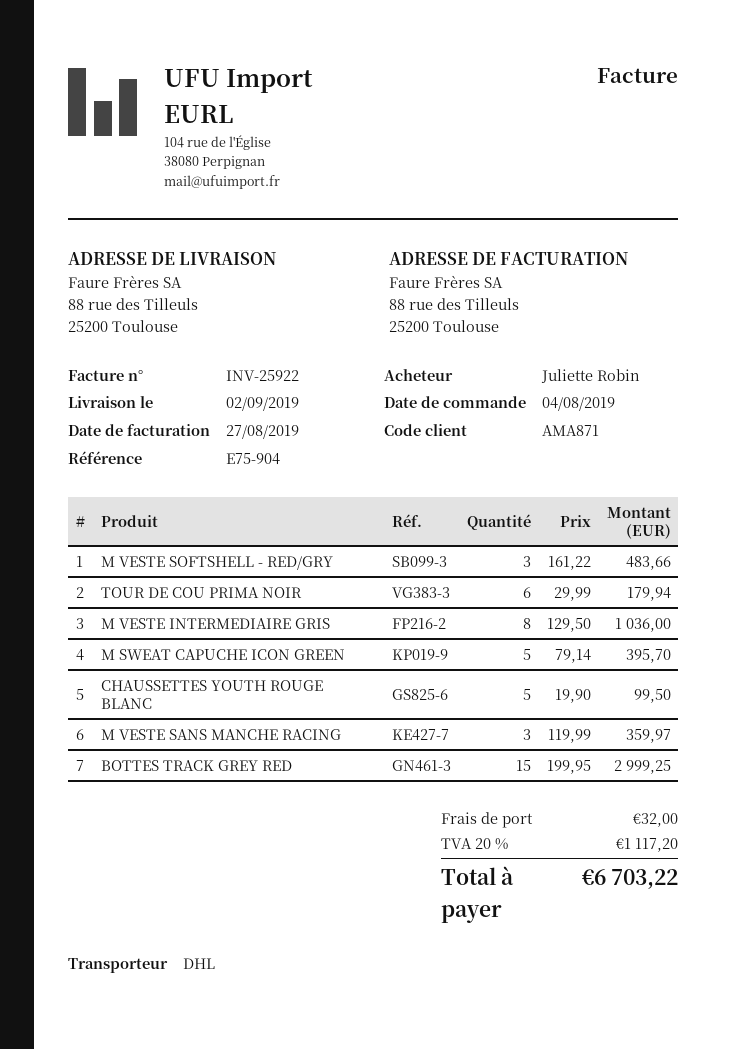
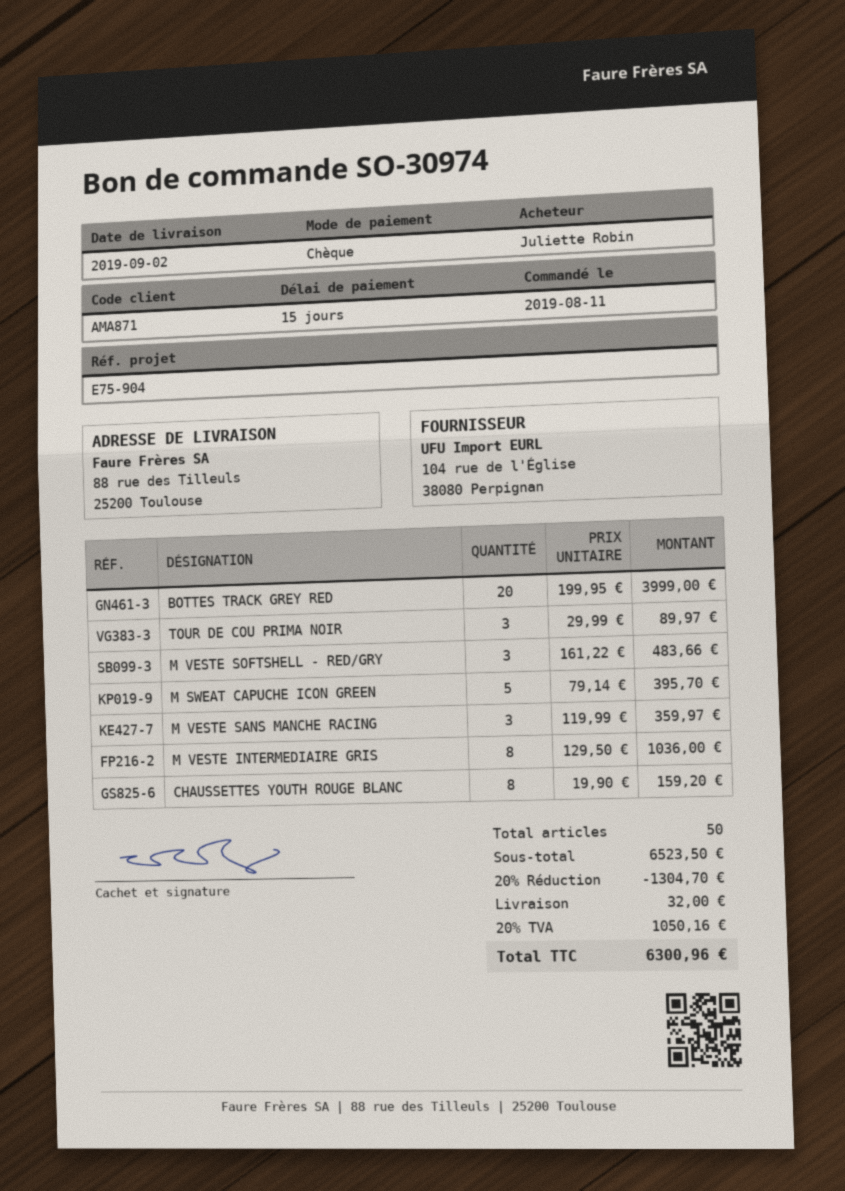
order date: 2019-08-04 -> 2019-08-11
TOUR DE COU PRIMA NOIR: 6 x 29.99 = 179.94 -> 3 x 29.99 = 89.97
CHAUSSETTES YOUTH ROUGE BLANC: 5 x 19.90 = 99.50 -> 8 x 19.90 = 159.20
BOTTES TRACK GREY RED: 15 x 199.95 = 2999.25 -> 20 x 199.95 = 3999.00
discount: none -> 20% = 1304.70
tax: 20% = 1117.20 -> 20% = 1050.16
total: 6703.22 -> 6300.96

